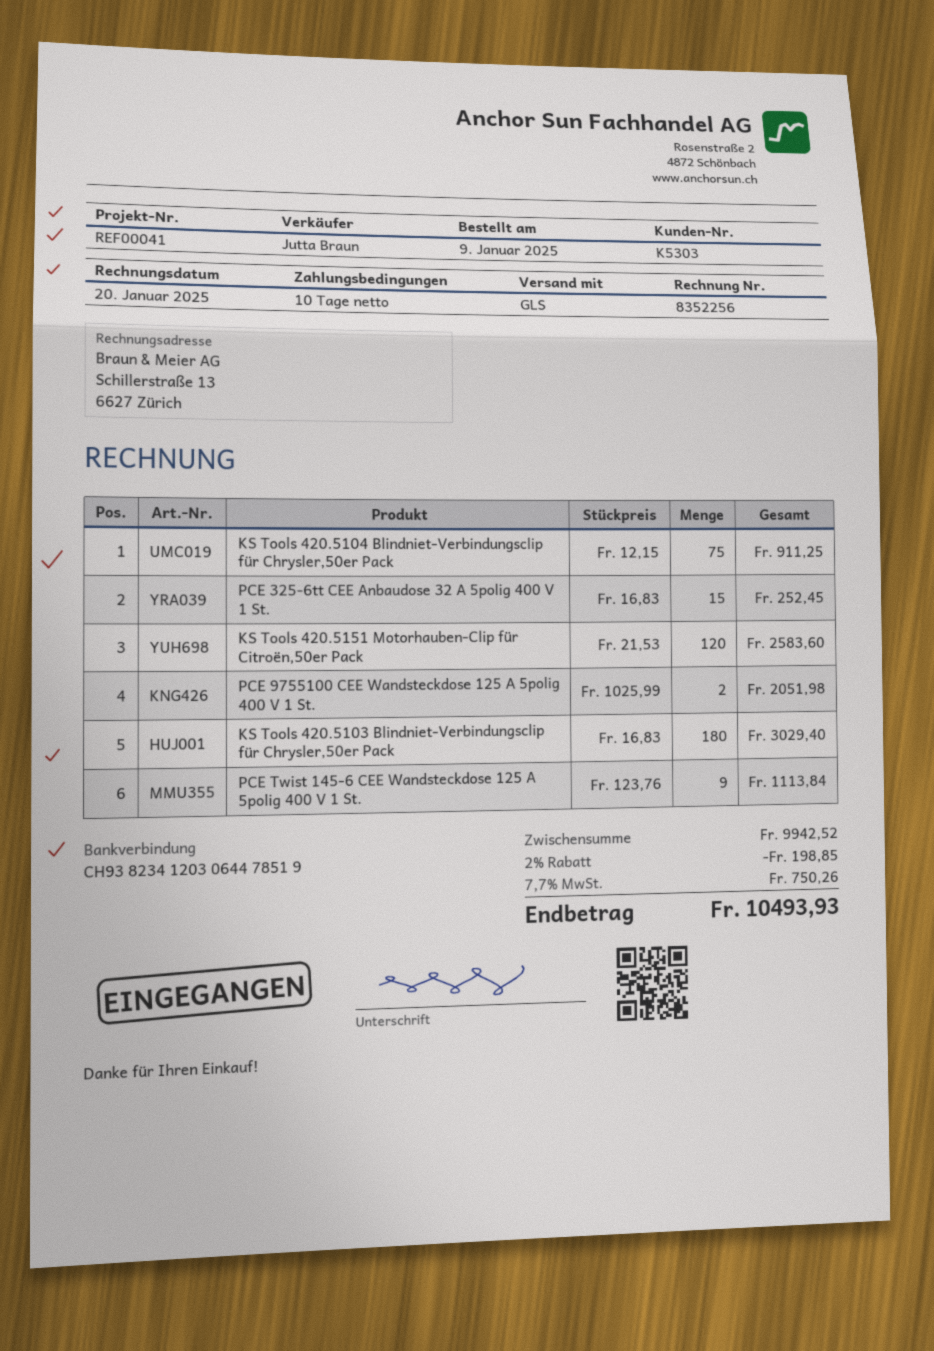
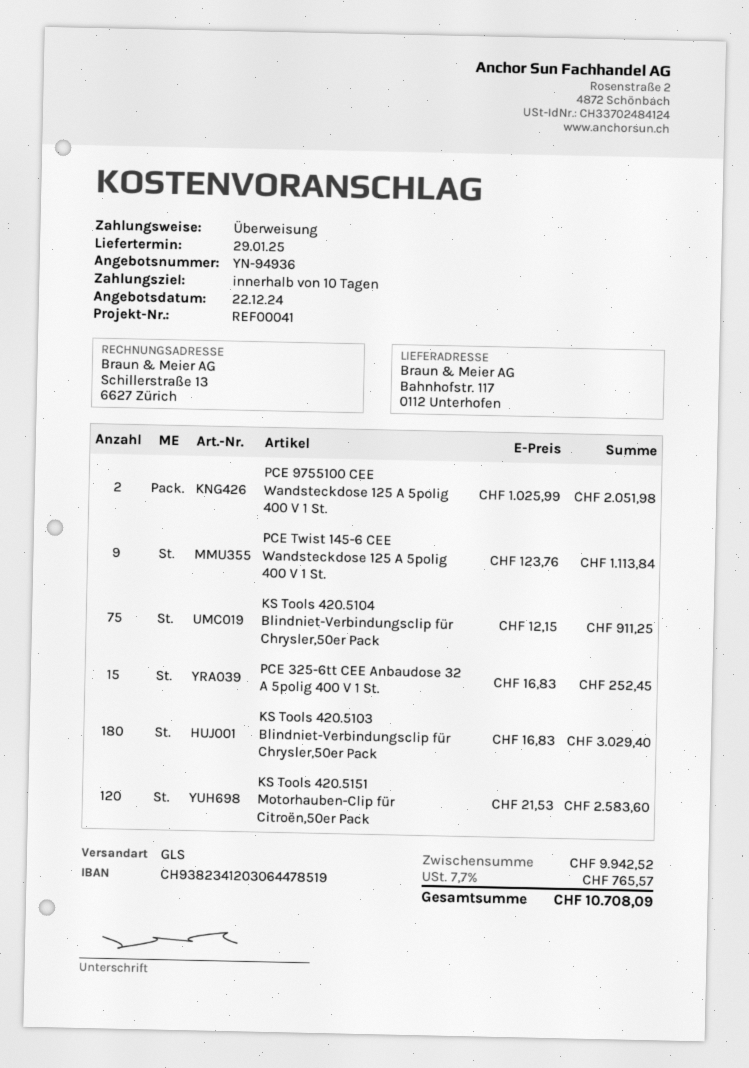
discount: 2% = 198.85 -> none
tax: 7.7% = 750.26 -> 7.7% = 765.57
total: 10493.93 -> 10708.09

